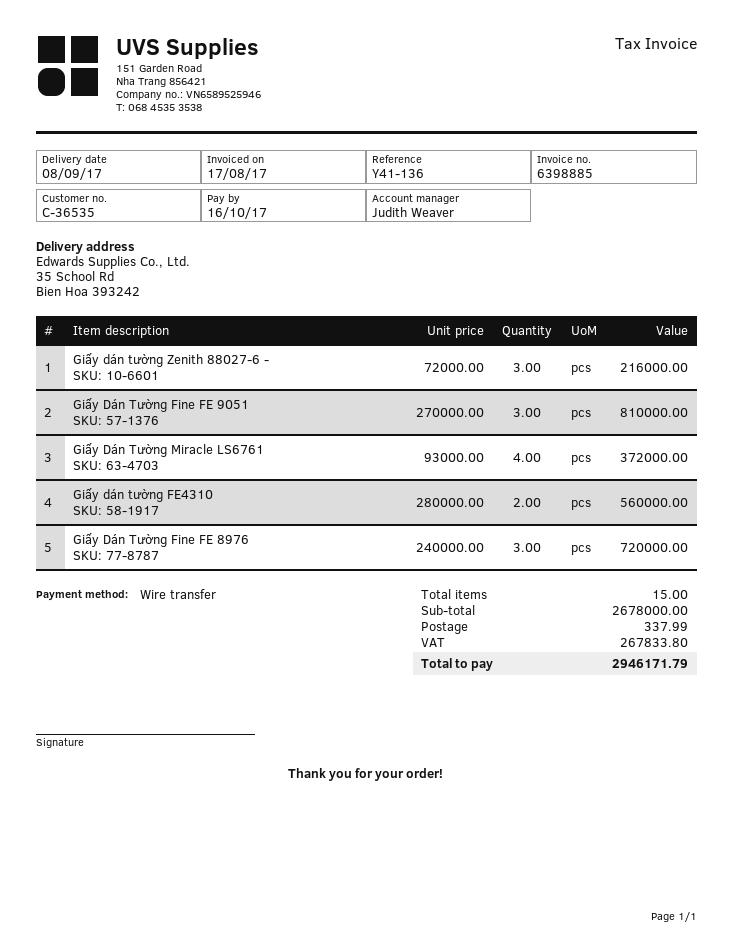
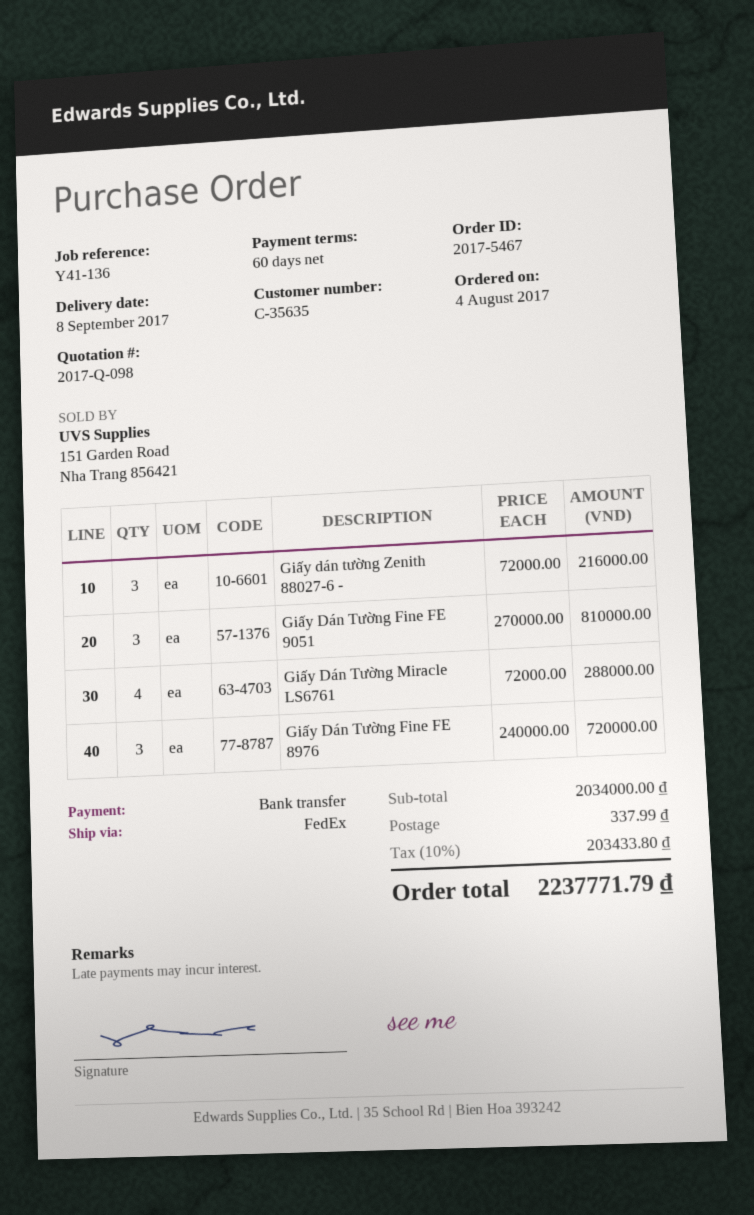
customer number: C-36535 -> C-35635
Giấy Dán Tường Miracle LS6761: 4 x 93000.00 = 372000.00 -> 4 x 72000.00 = 288000.00
Giấy dán tường FE4310: 2 x 280000.00 = 560000.00 -> none
subtotal: 2678000.00 -> 2034000.00
tax: 267833.80 -> 203433.80
total: 2946171.79 -> 2237771.79

